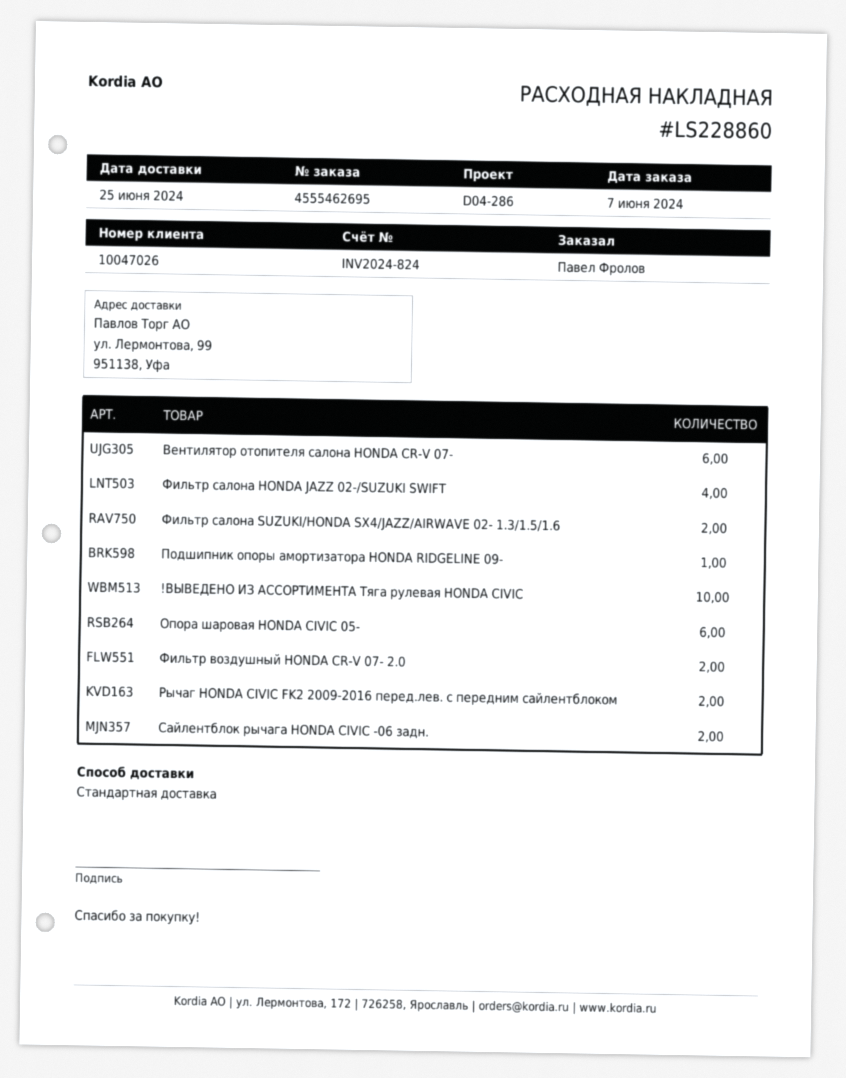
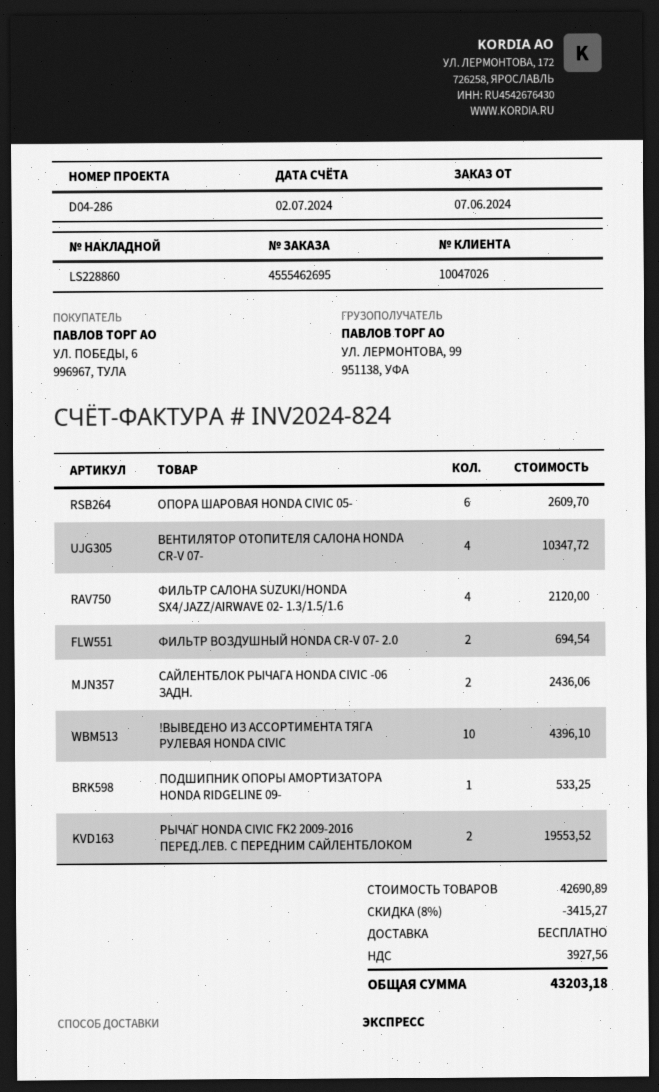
shipping method: standard -> express
Вентилятор отопителя салона HONDA CR-V 07-: 6 -> 4
Фильтр салона HONDA JAZZ 02-/SUZUKI SWIFT: 4 -> none
Фильтр салона SUZUKI/HONDA SX4/JAZZ/AIRWAVE 02- 1.3/1.5/1.6: 2 -> 4

